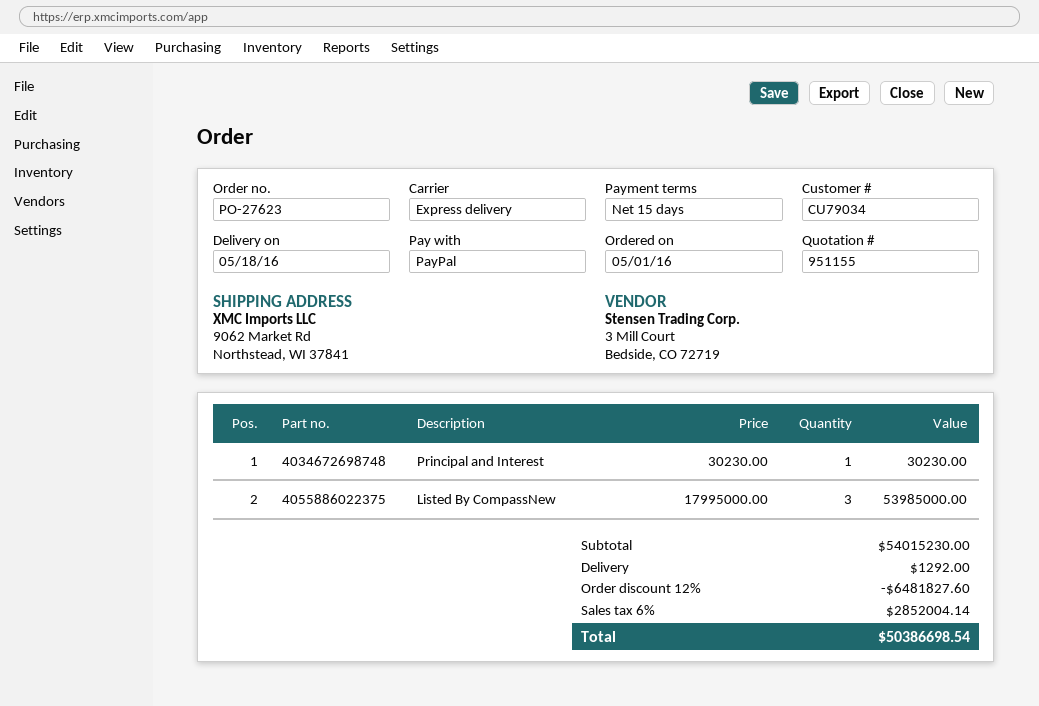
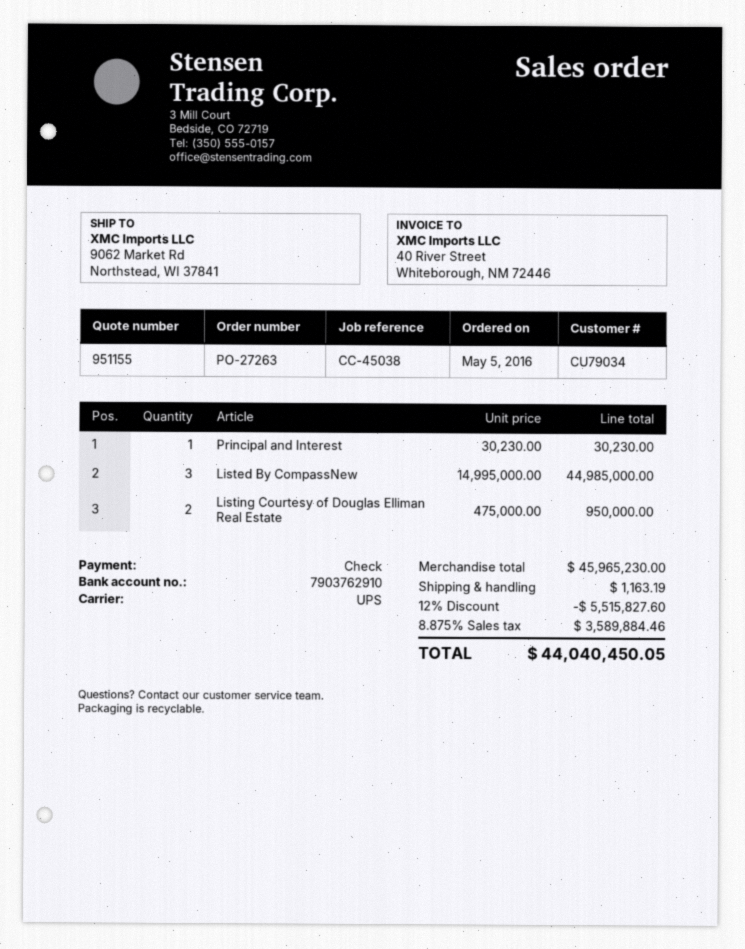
order number: PO-27623 -> PO-27263
order date: 2016-05-01 -> 2016-05-05
payment method: PayPal -> cheque
shipping method: express -> UPS
Listed By CompassNew: 3 x 17995000.00 = 53985000.00 -> 3 x 14995000.00 = 44985000.00
Listing Courtesy of Douglas Elliman Real Estate: none -> 2 x 475000.00 = 950000.00
subtotal: 54015230.00 -> 45965230.00
discount: 12% = 6481827.60 -> 12% = 5515827.60
shipping: 1292.00 -> 1163.19
tax: 6% = 2852004.14 -> 8.875% = 3589884.46
total: 50386698.54 -> 44040450.05

